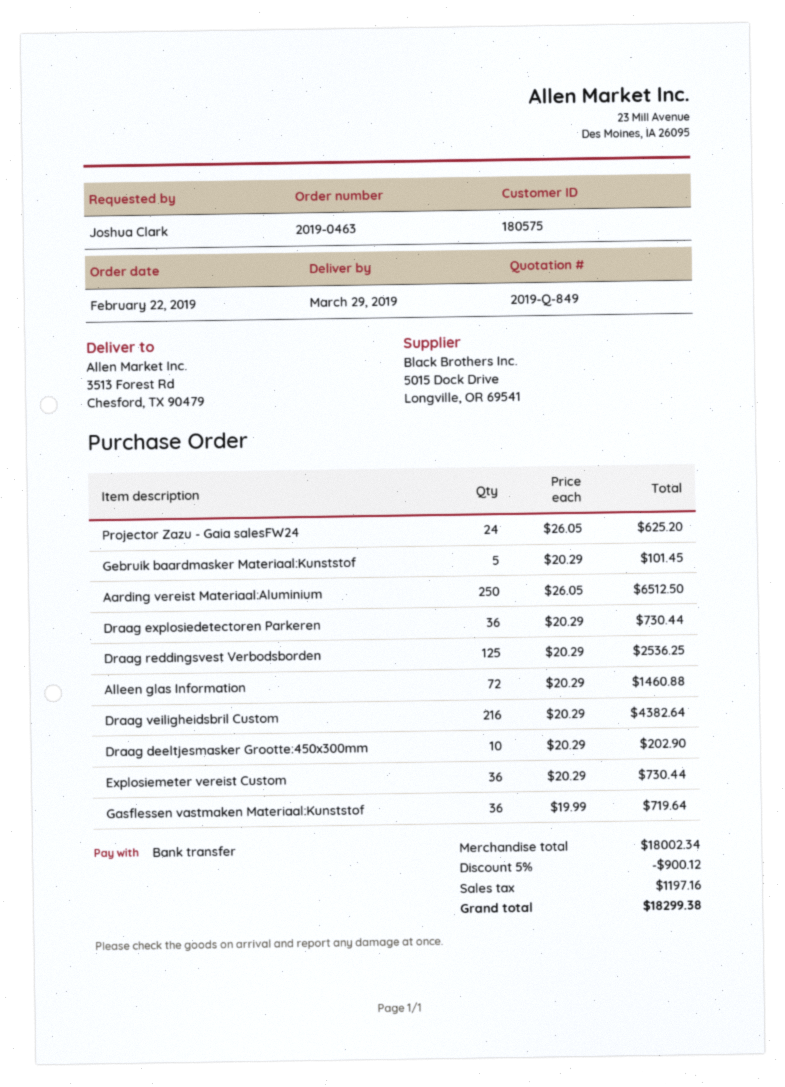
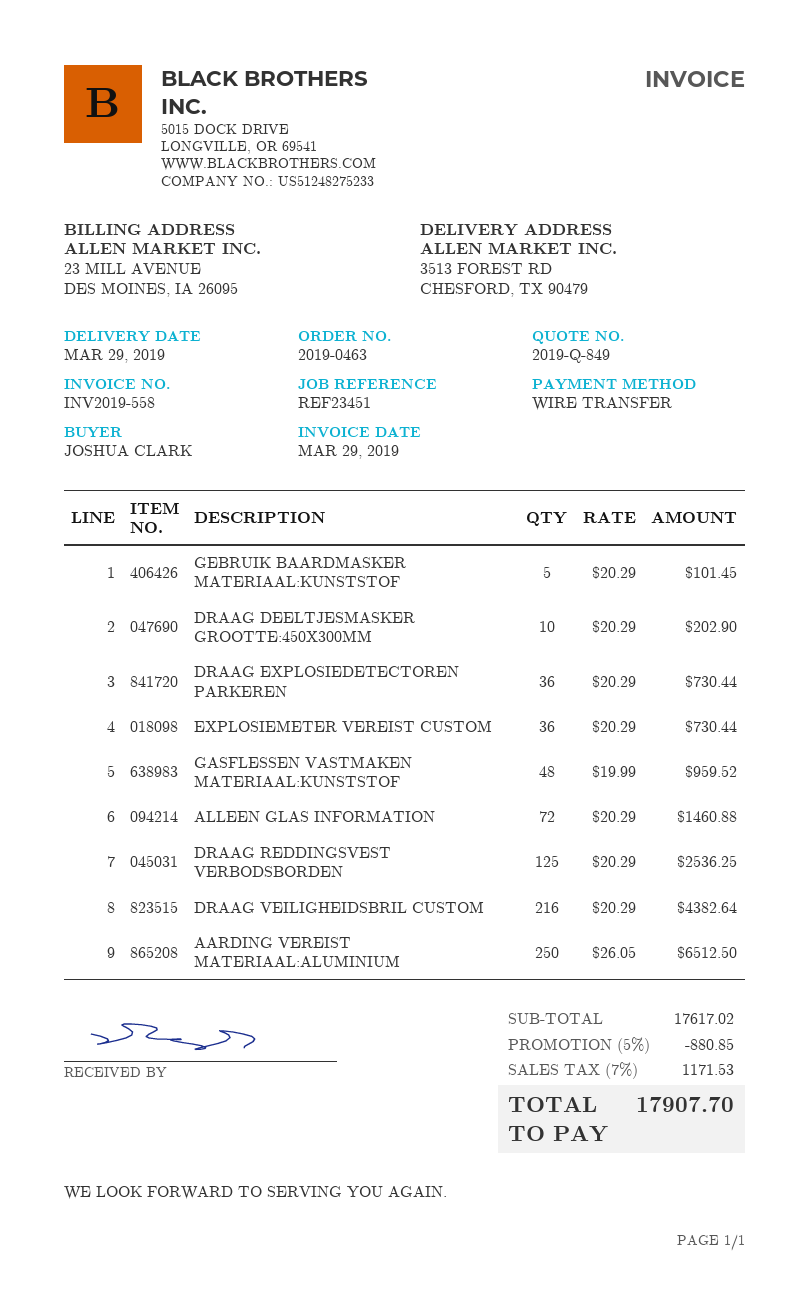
Projector Zazu - Gaia salesFW24: 24 x 26.05 = 625.20 -> none
Gasflessen vastmaken Materiaal:Kunststof: 36 x 19.99 = 719.64 -> 48 x 19.99 = 959.52
subtotal: 18002.34 -> 17617.02
discount: 5% = 900.12 -> 5% = 880.85
tax: 1197.16 -> 1171.53
total: 18299.38 -> 17907.70

